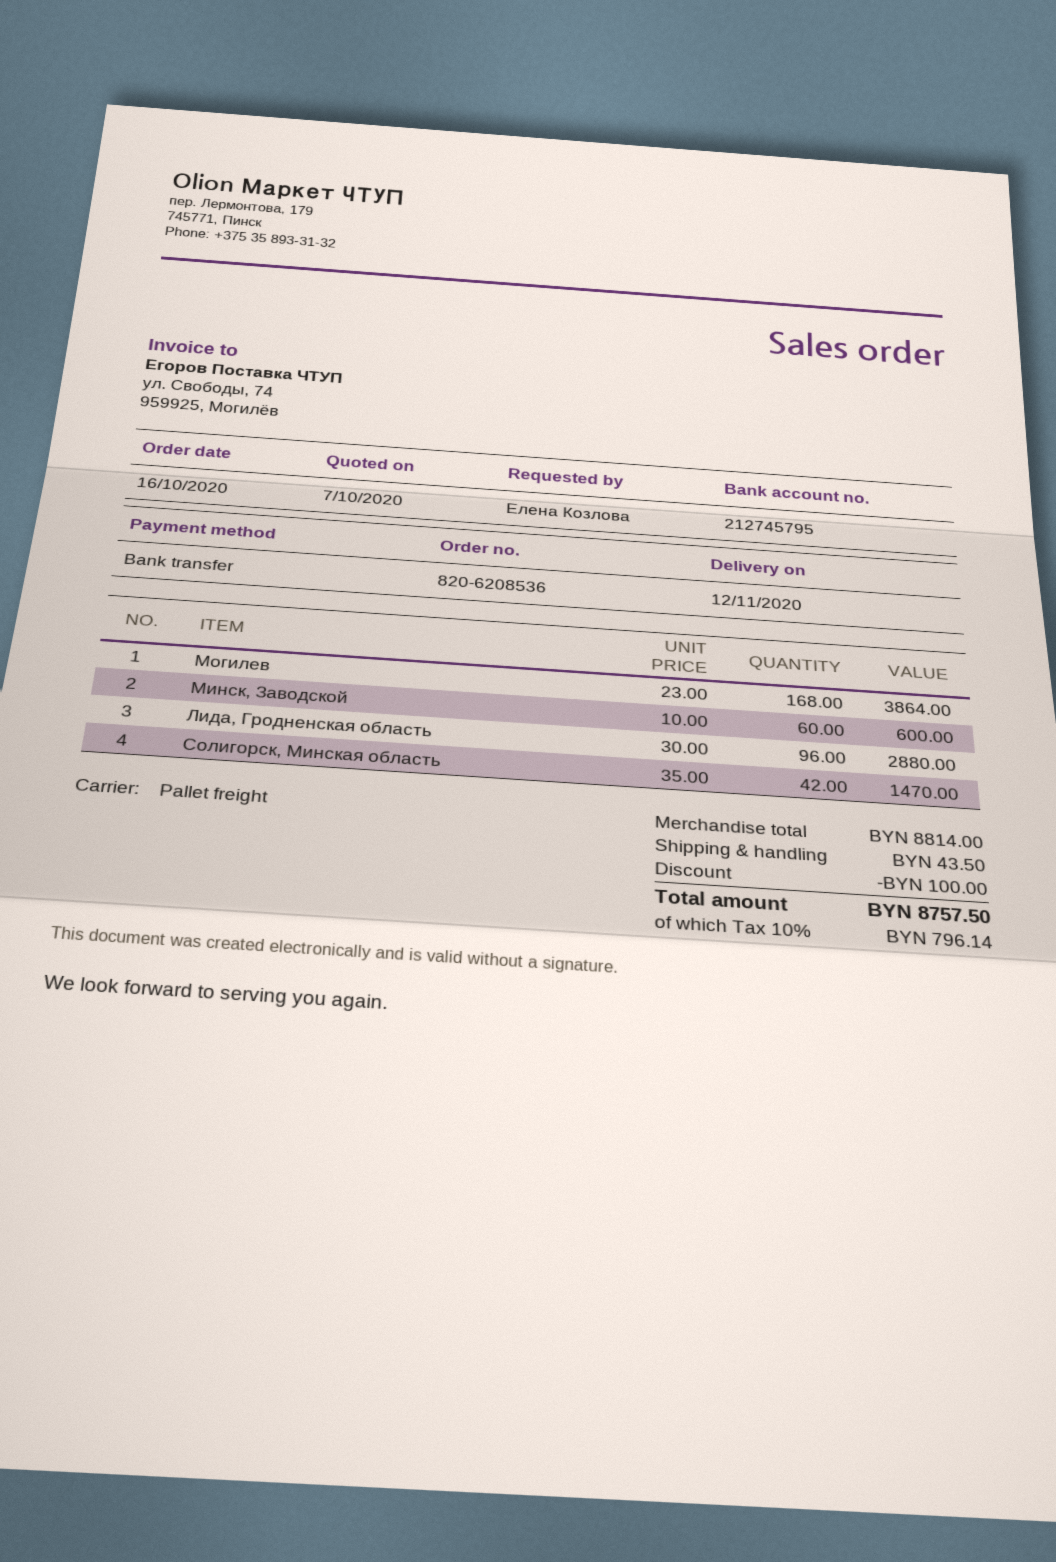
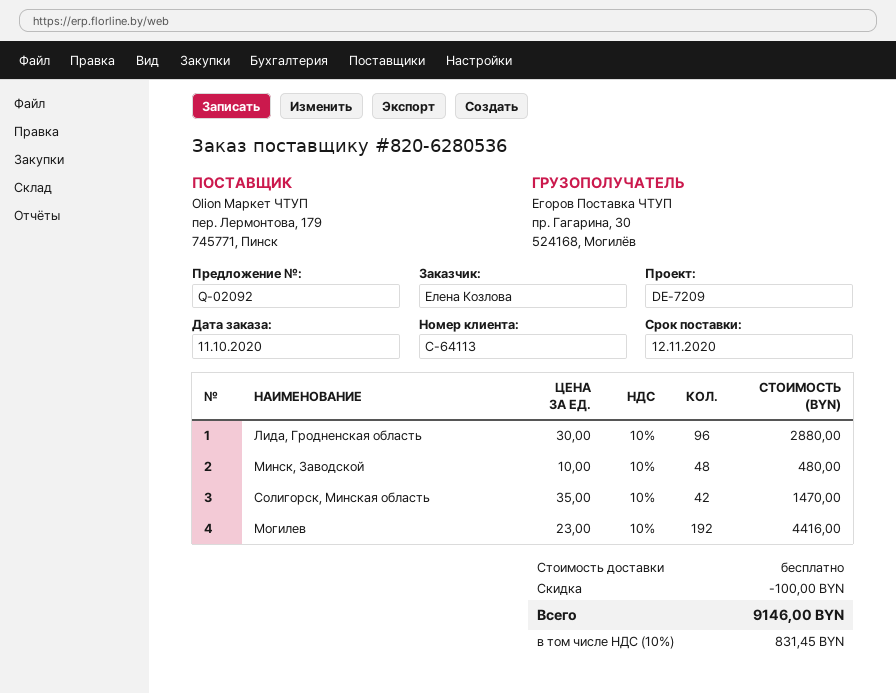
order number: 820-6208536 -> 820-6280536
order date: 2020-10-16 -> 2020-10-11
Могилев: 168 x 23.00 = 3864.00 -> 192 x 23.00 = 4416.00
Минск, Заводской: 60 x 10.00 = 600.00 -> 48 x 10.00 = 480.00
shipping: 43.50 -> 0.00
tax: 10% = 796.14 -> 10% = 831.45
total: 8757.50 -> 9146.00

